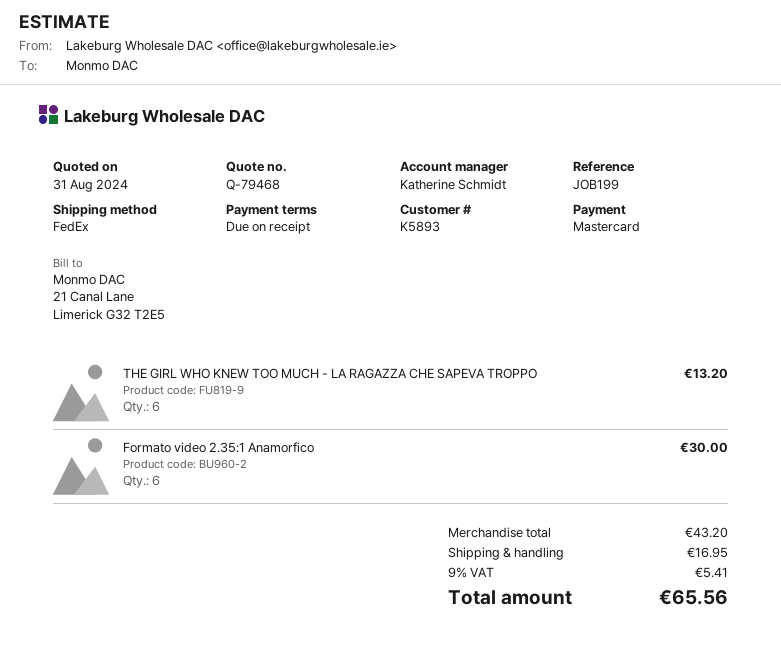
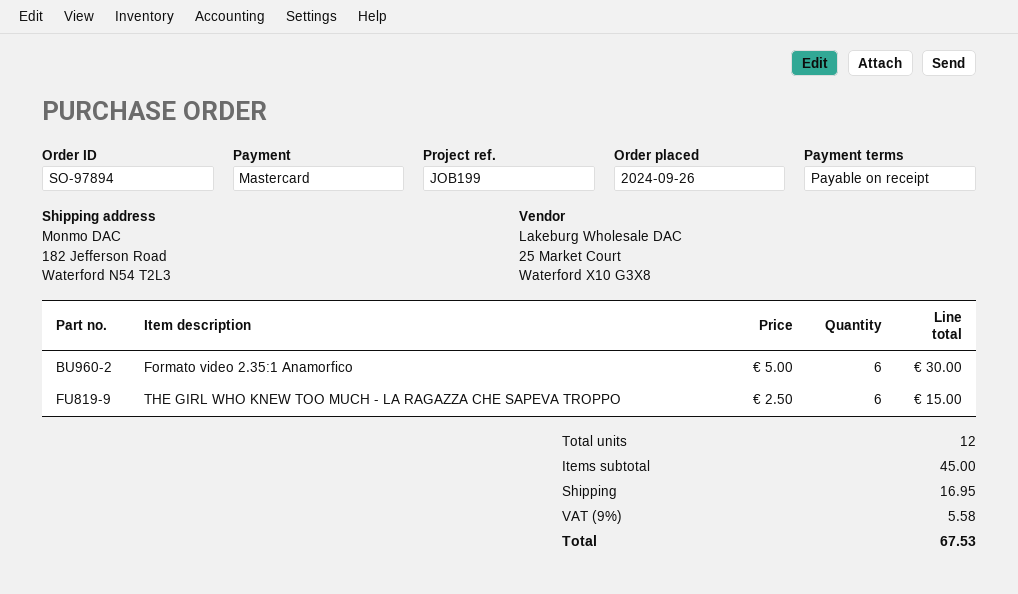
THE GIRL WHO KNEW TOO MUCH - LA RAGAZZA CHE SAPEVA TROPPO: 6 for 13.20 -> 6 for 15.00
subtotal: 43.20 -> 45.00
tax: 9% = 5.41 -> 9% = 5.58
total: 65.56 -> 67.53

